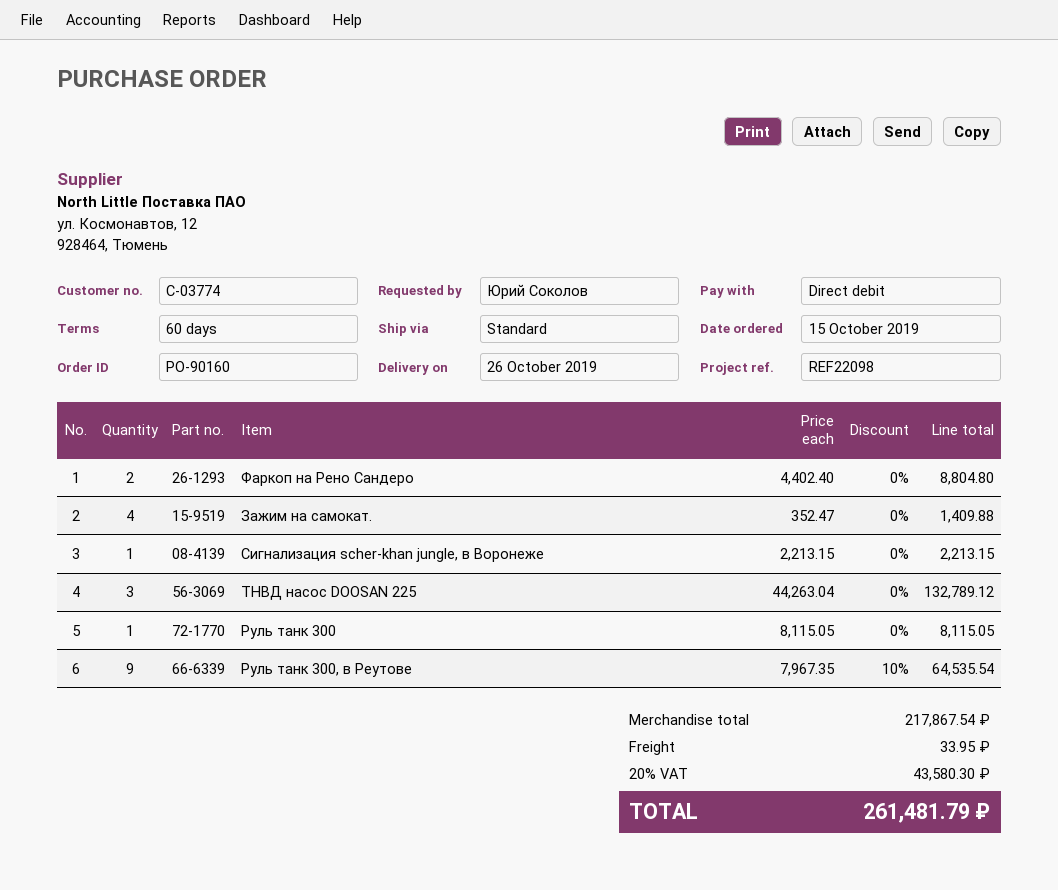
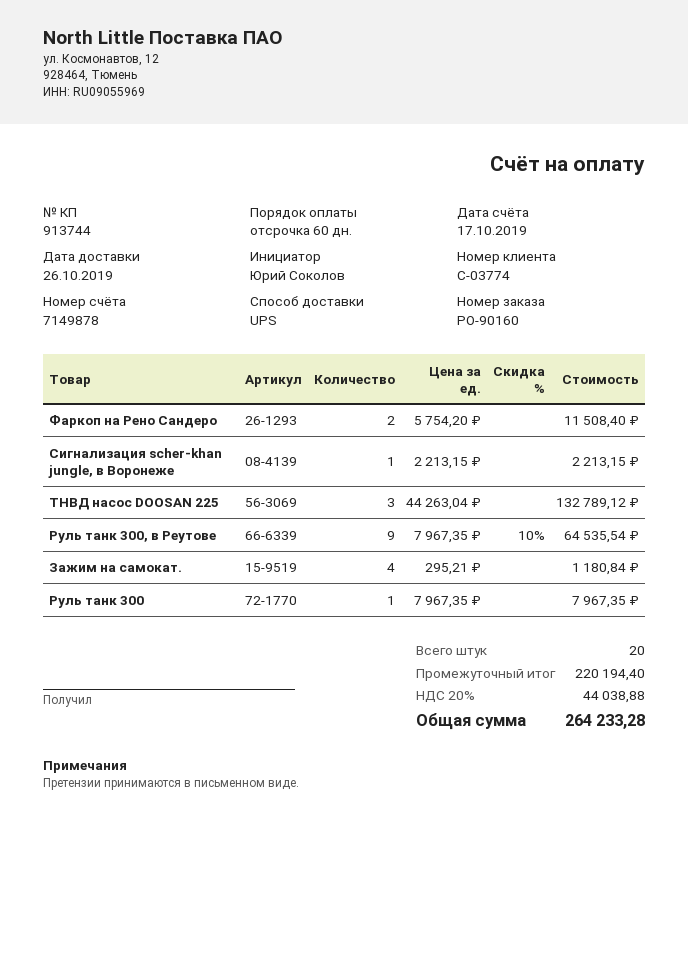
shipping method: standard -> UPS
Фаркоп на Рено Сандеро: 2 x 4402.40 = 8804.80 -> 2 x 5754.20 = 11508.40
Зажим на самокат.: 4 x 352.47 = 1409.88 -> 4 x 295.21 = 1180.84
Руль танк 300: 1 x 8115.05 = 8115.05 -> 1 x 7967.35 = 7967.35
subtotal: 217867.54 -> 220194.40
shipping: 33.95 -> none
tax: 20% = 43580.30 -> 20% = 44038.88
total: 261481.79 -> 264233.28

